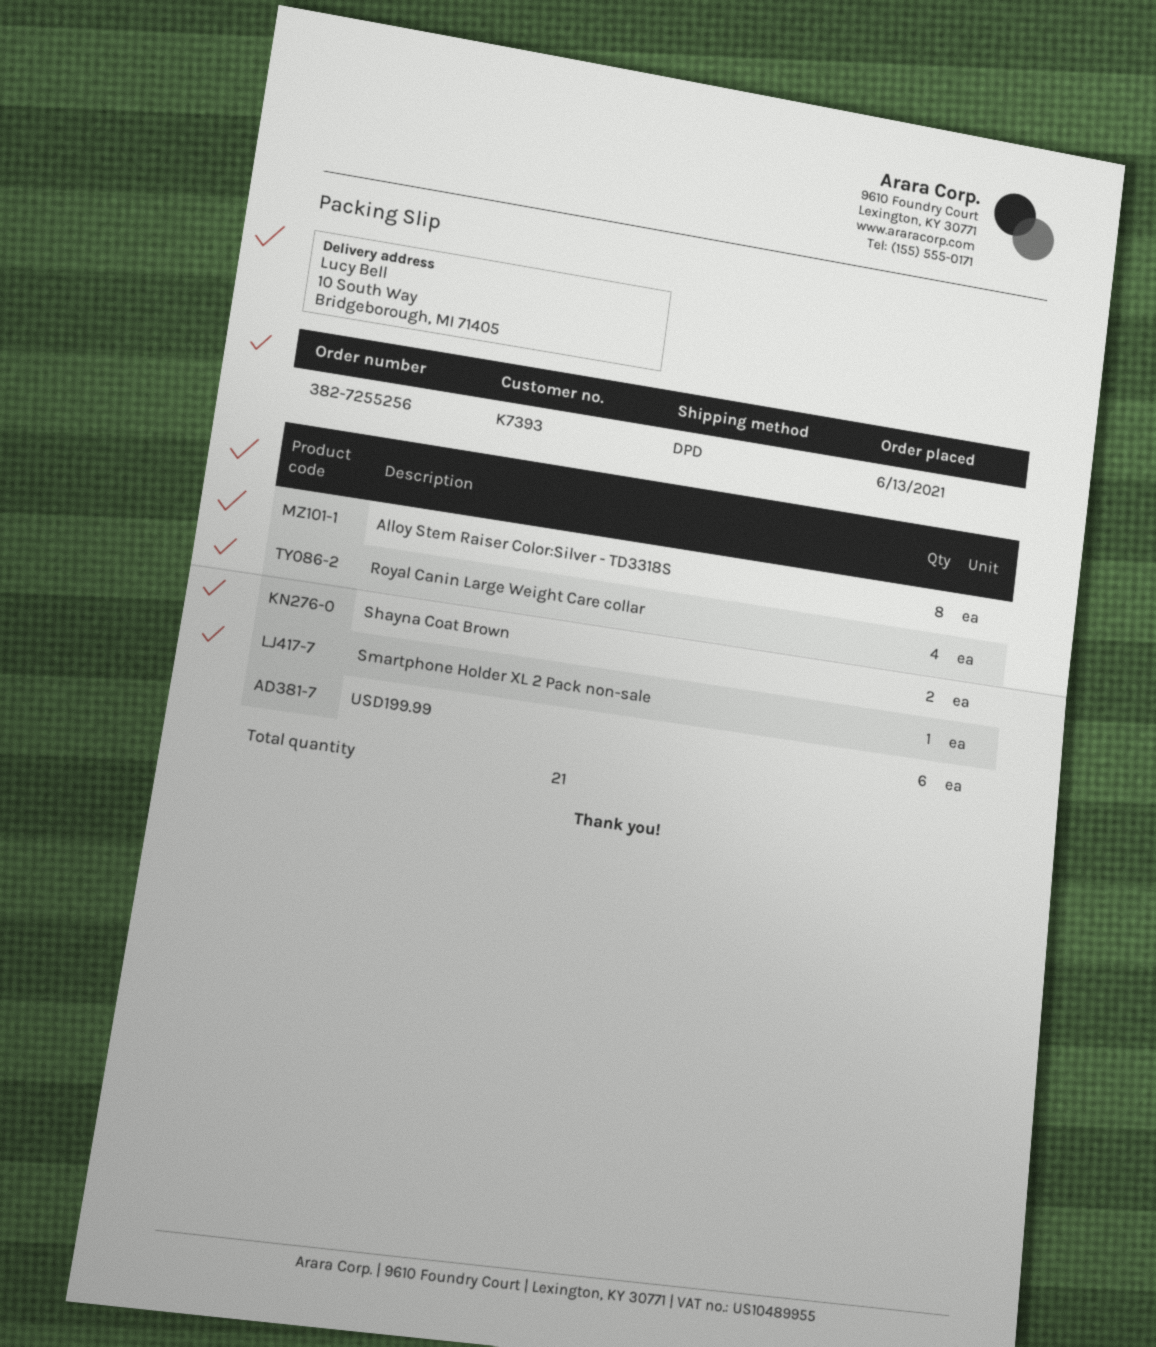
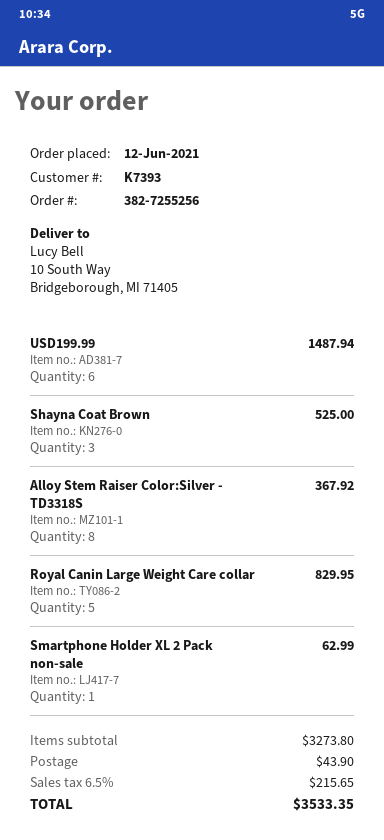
order date: 2021-06-13 -> 2021-06-12
Royal Canin Large Weight Care collar: 4 -> 5
Shayna Coat Brown: 2 -> 3

